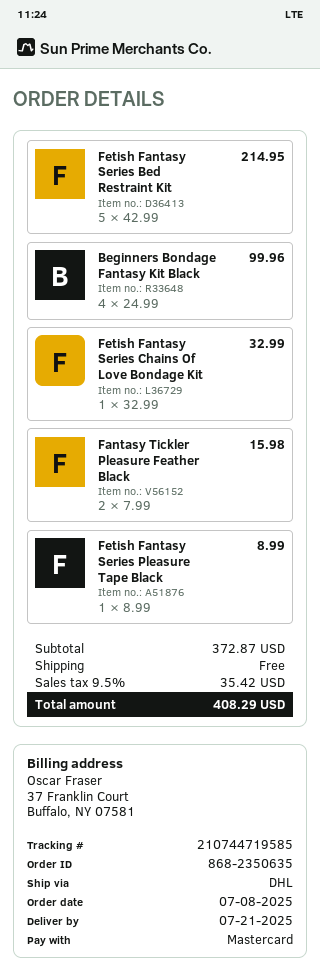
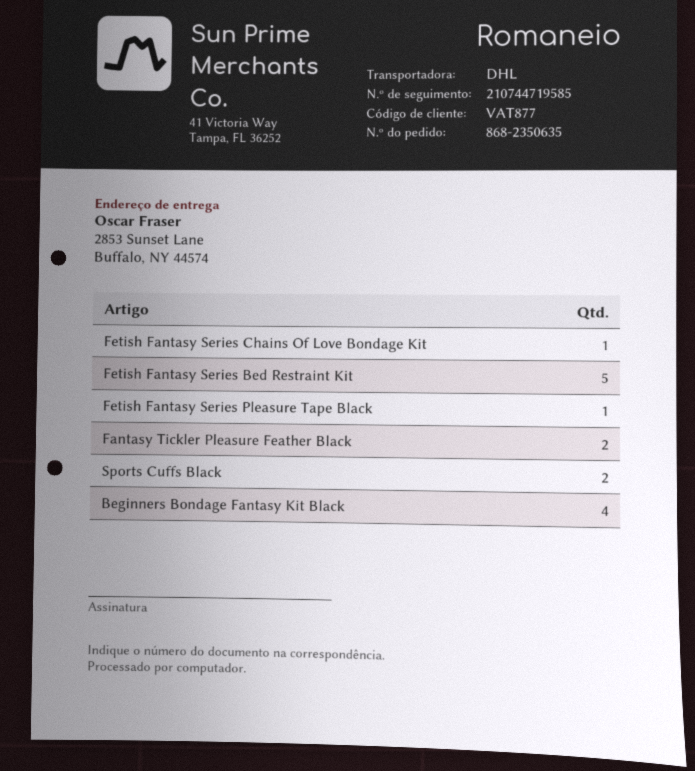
Sports Cuffs Black: none -> 2

